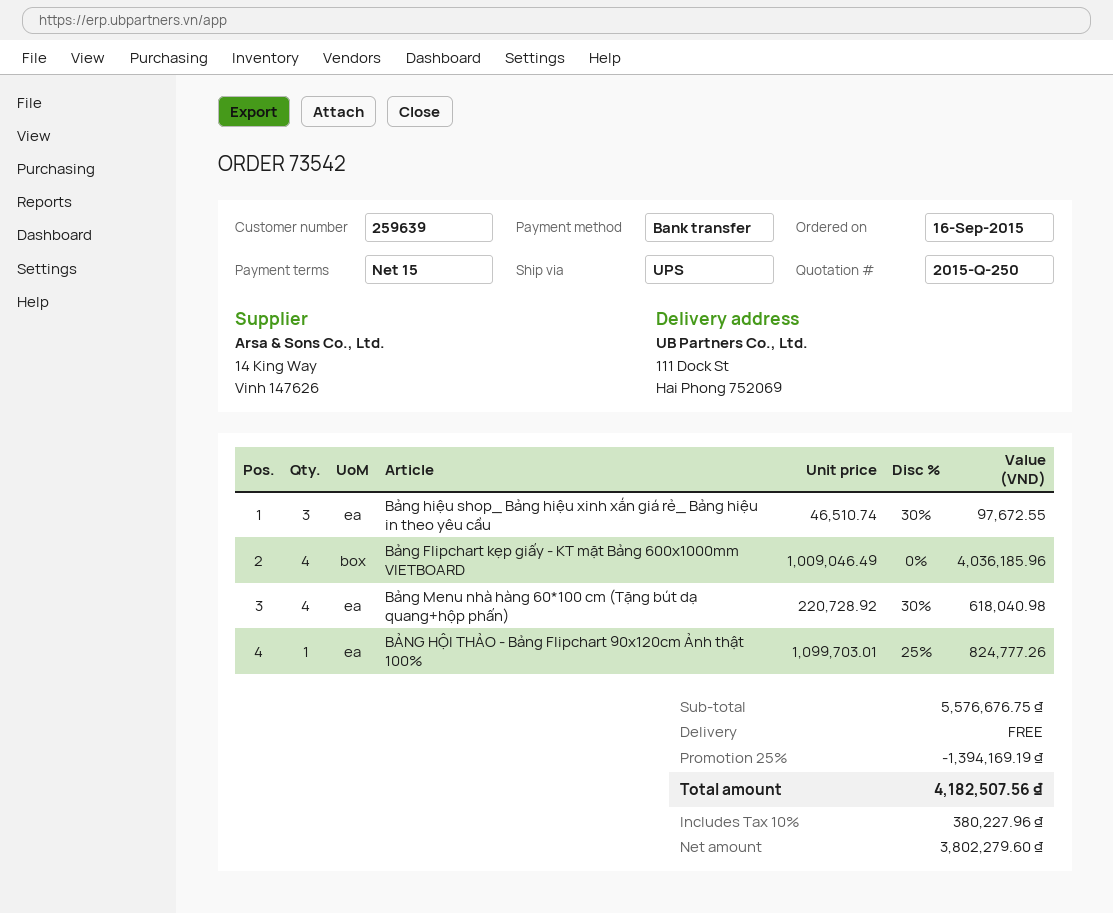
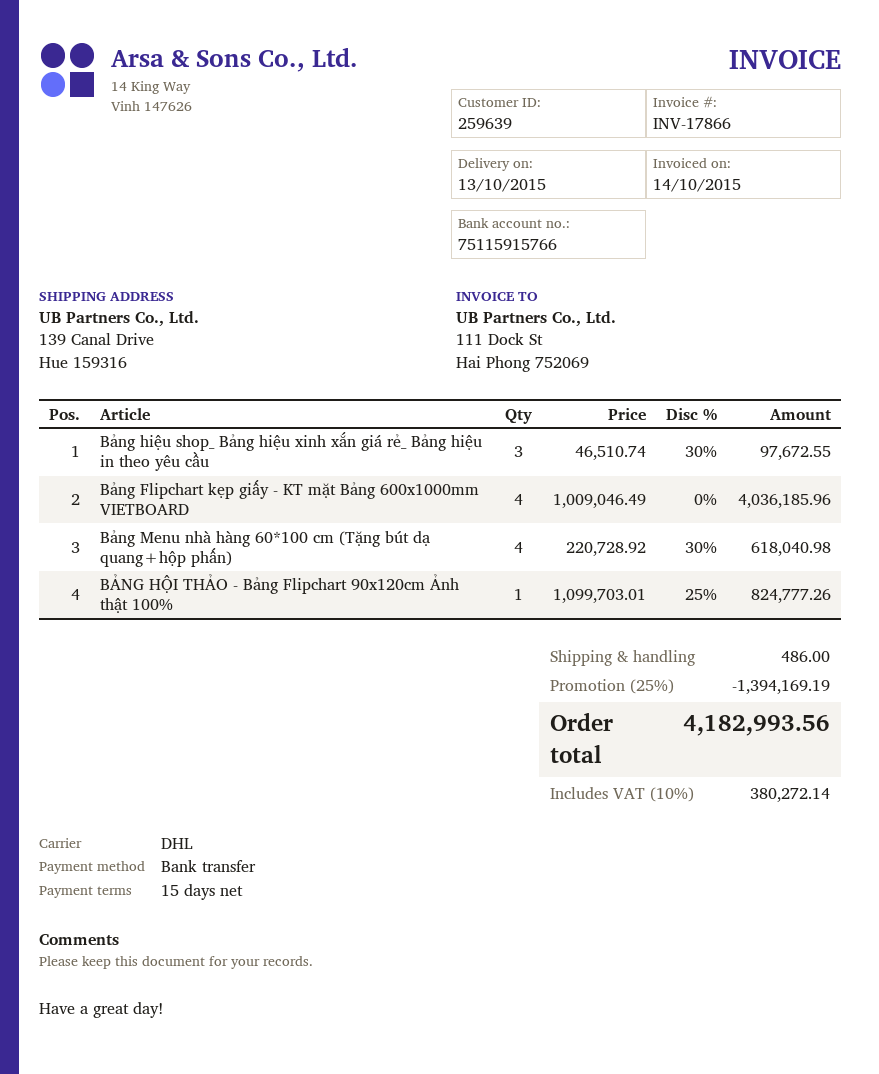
shipping method: UPS -> DHL
ship to: 111 Dock St, Hai Phong 752069 -> 139 Canal Drive, Hue 159316
shipping: 0.00 -> 486.00
tax: 10% = 380227.96 -> 10% = 380272.14
total: 4182507.56 -> 4182993.56

